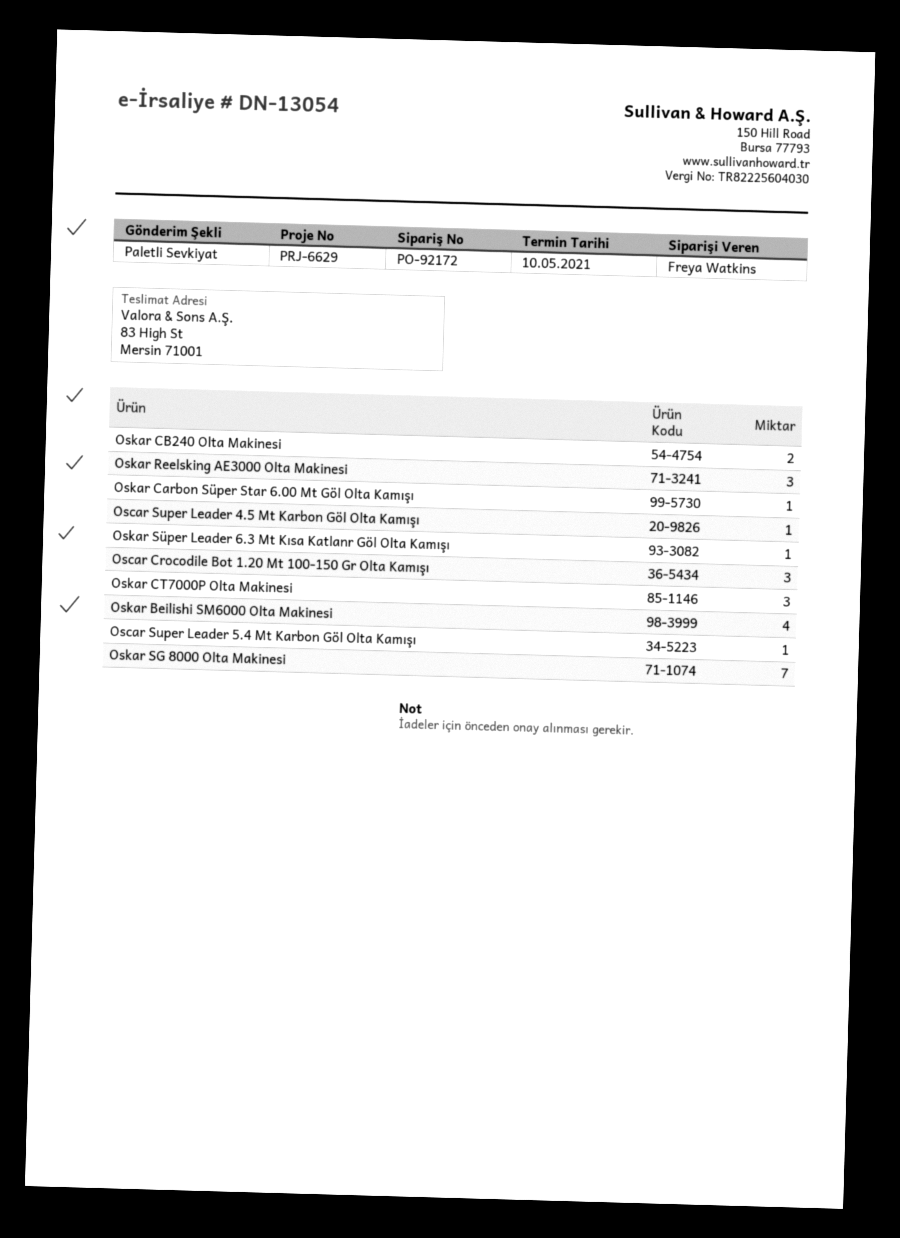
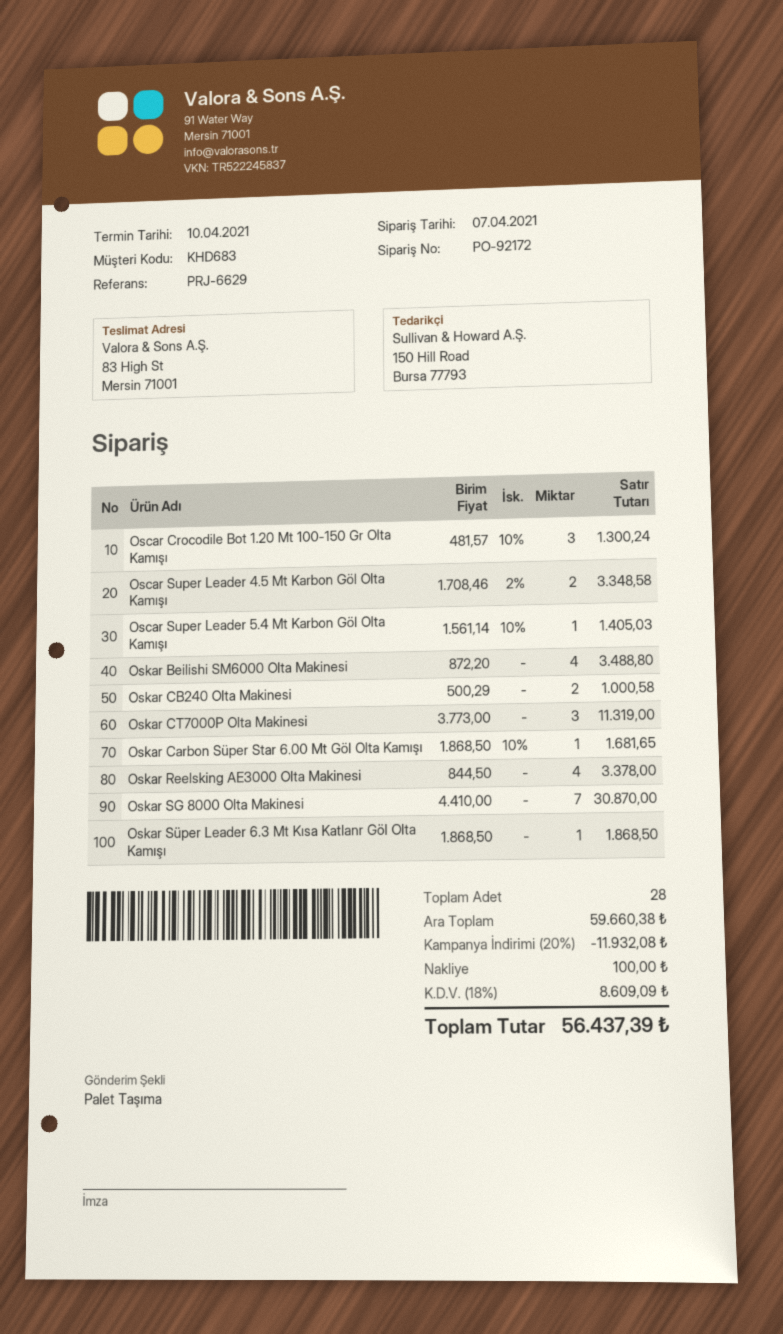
delivery date: 2021-05-10 -> 2021-04-10
Oskar Reelsking AE3000 Olta Makinesi: 3 -> 4
Oscar Super Leader 4.5 Mt Karbon Göl Olta Kamışı: 1 -> 2

